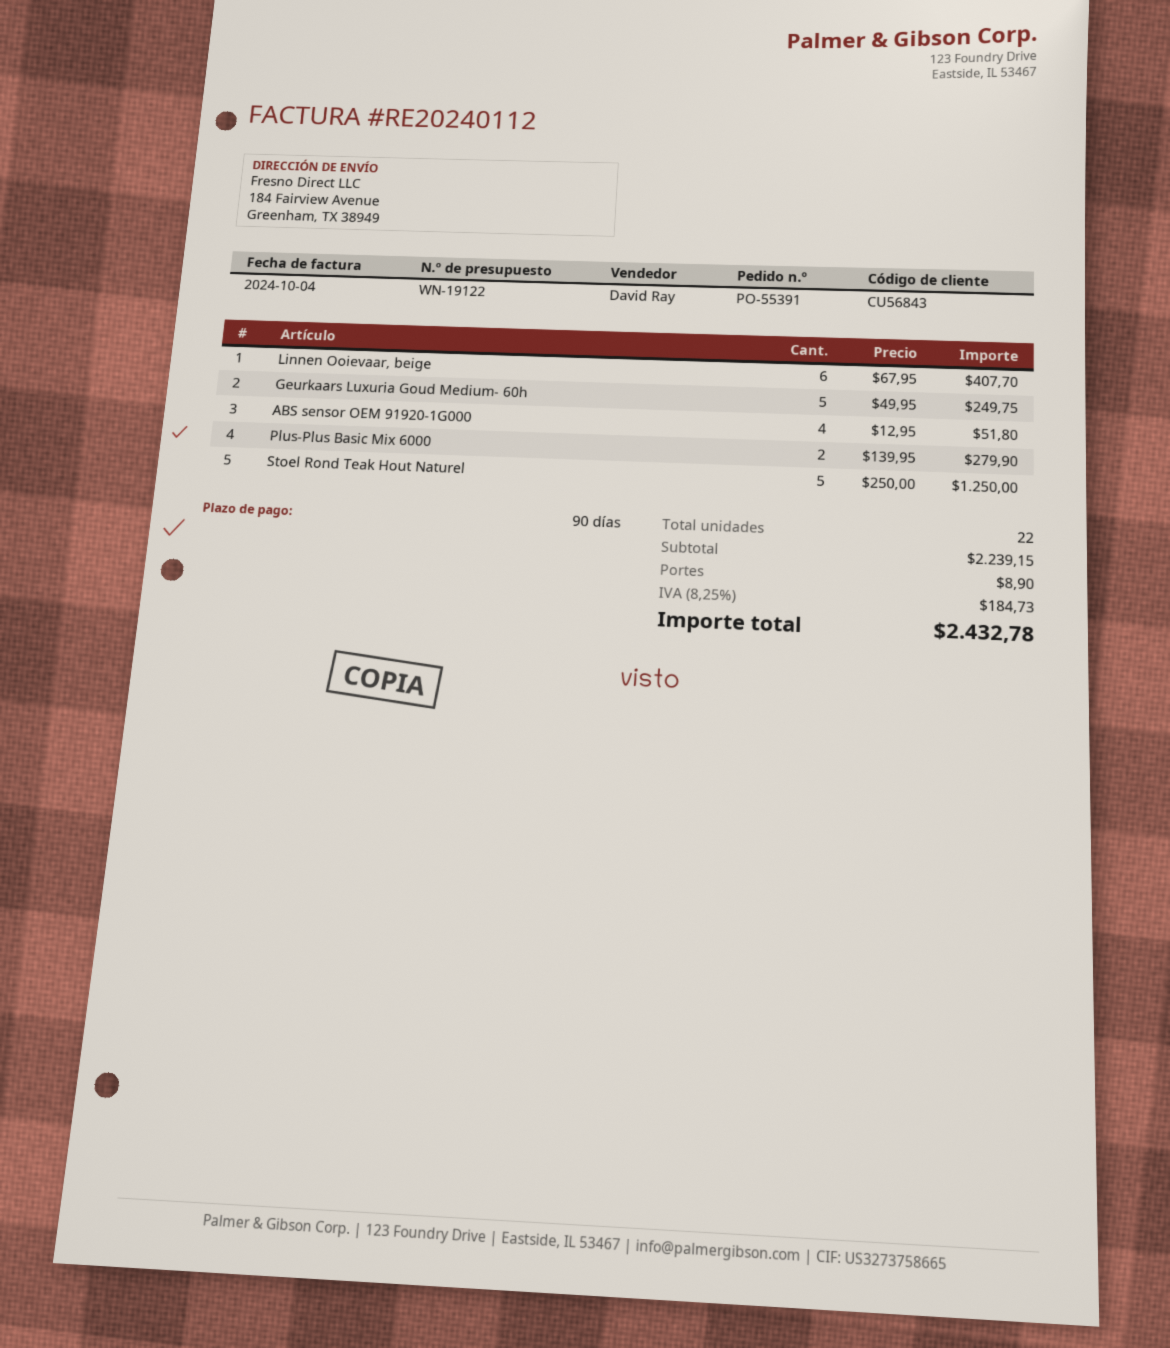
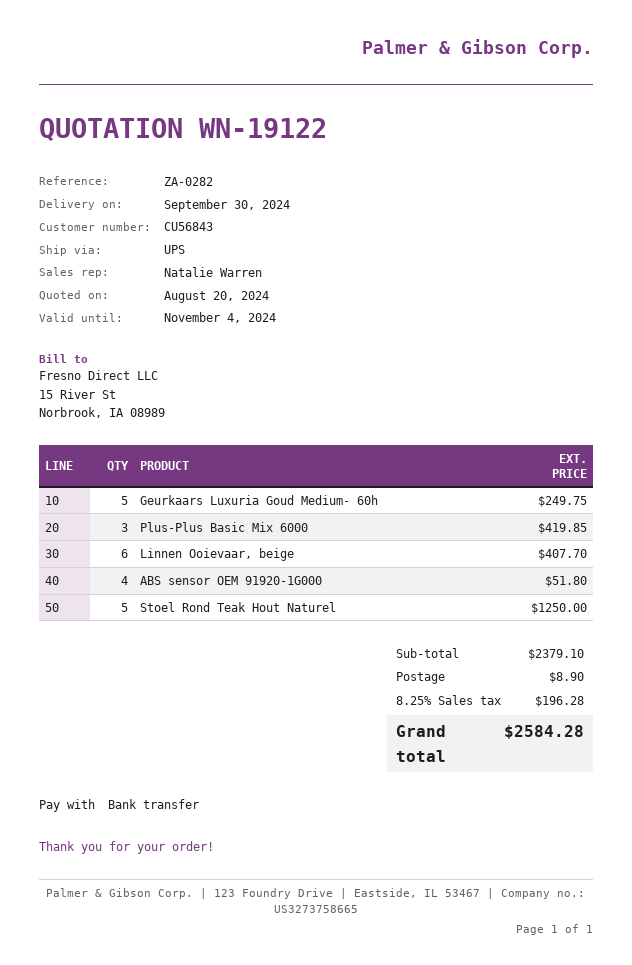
sales rep: David Ray -> Natalie Warren
Plus-Plus Basic Mix 6000: 2 for 279.90 -> 3 for 419.85
subtotal: 2239.15 -> 2379.10
tax: 8.25% = 184.73 -> 8.25% = 196.28
total: 2432.78 -> 2584.28

